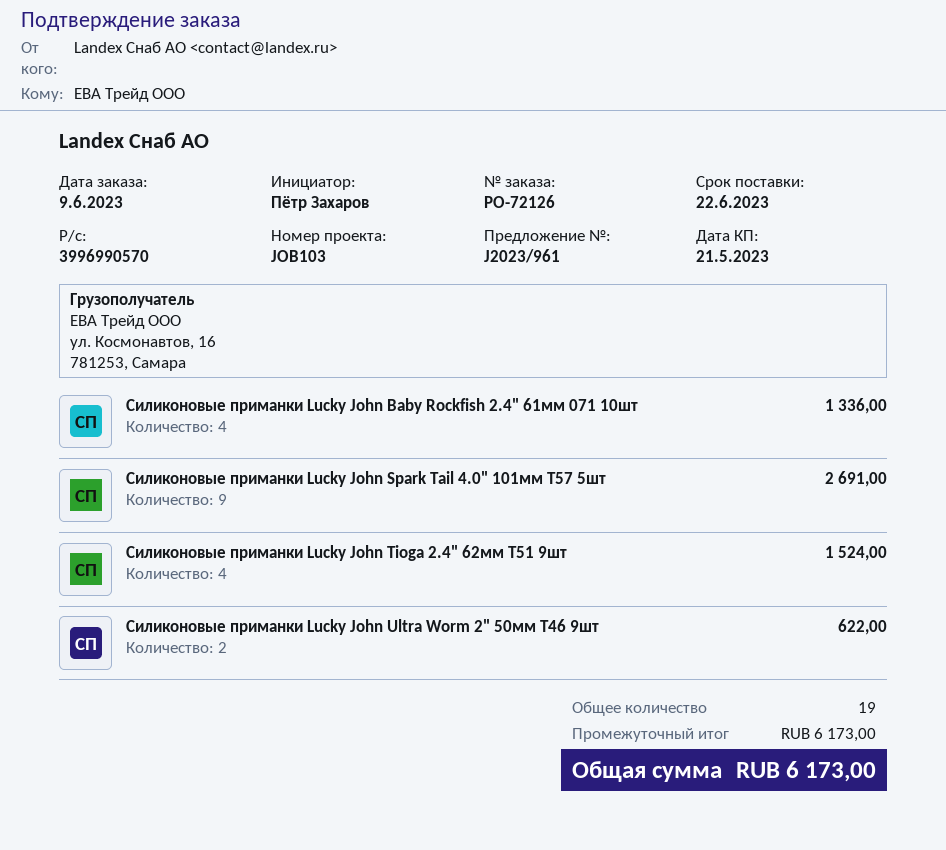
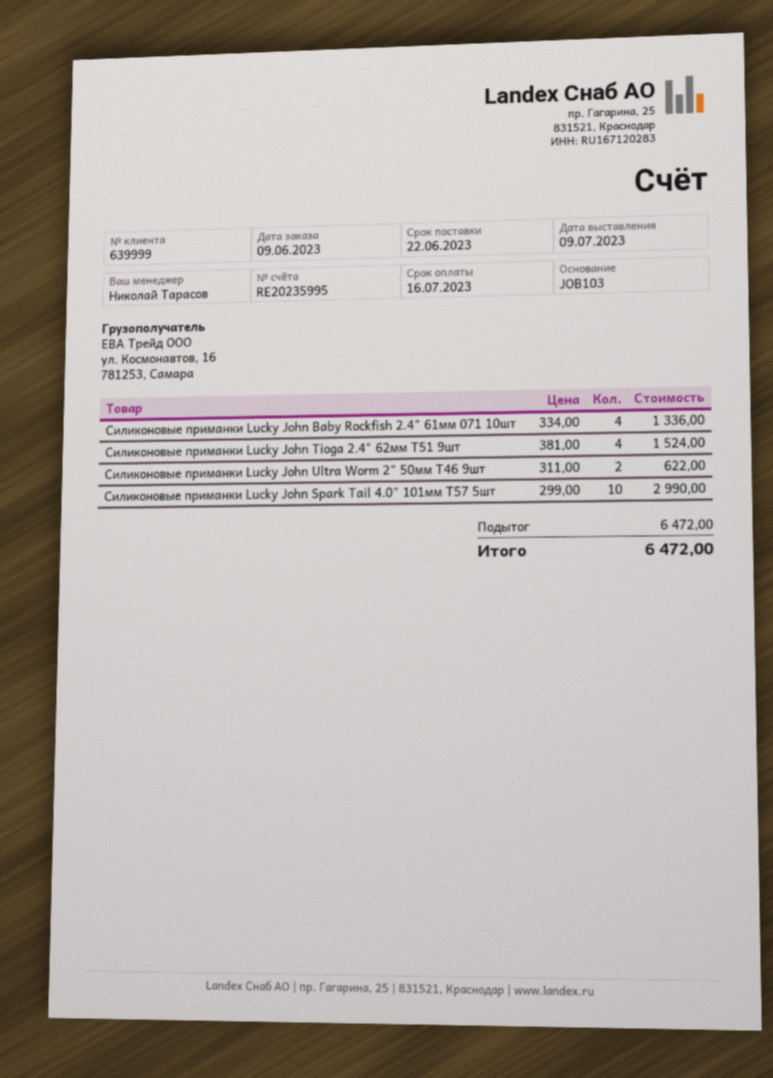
Силиконовые приманки Lucky John Spark Tail 4.0" 101мм T57 5шт: 9 for 2691.00 -> 10 for 2990.00
subtotal: 6173.00 -> 6472.00
total: 6173.00 -> 6472.00

